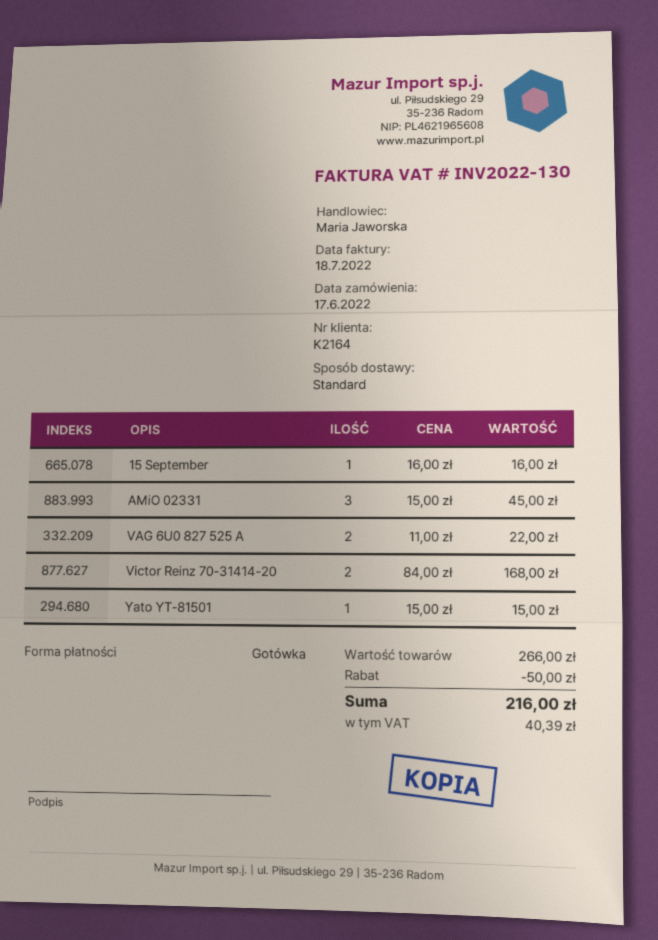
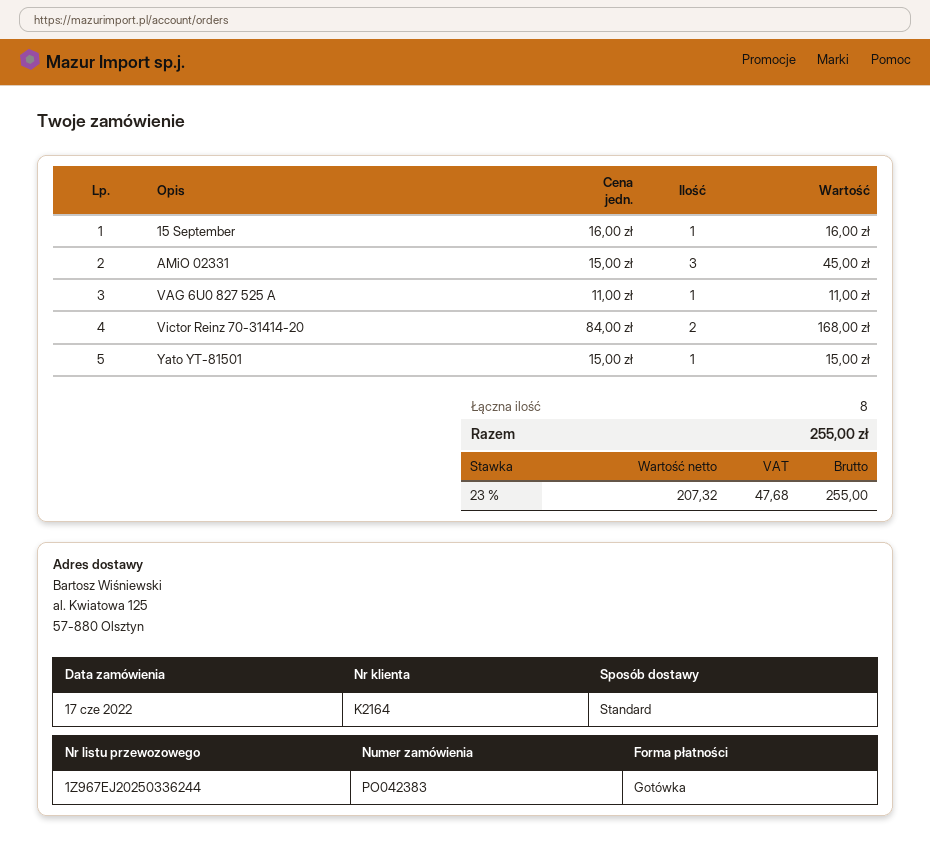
VAG 6U0 827 525 A: 2 x 11.00 = 22.00 -> 1 x 11.00 = 11.00
discount: 50.00 -> none
tax: 40.39 -> 47.68
total: 216.00 -> 255.00

